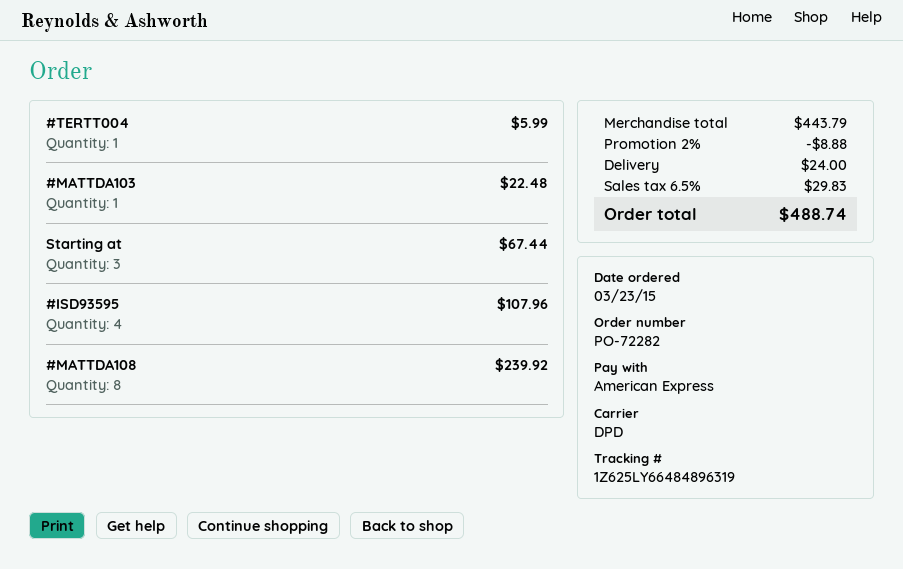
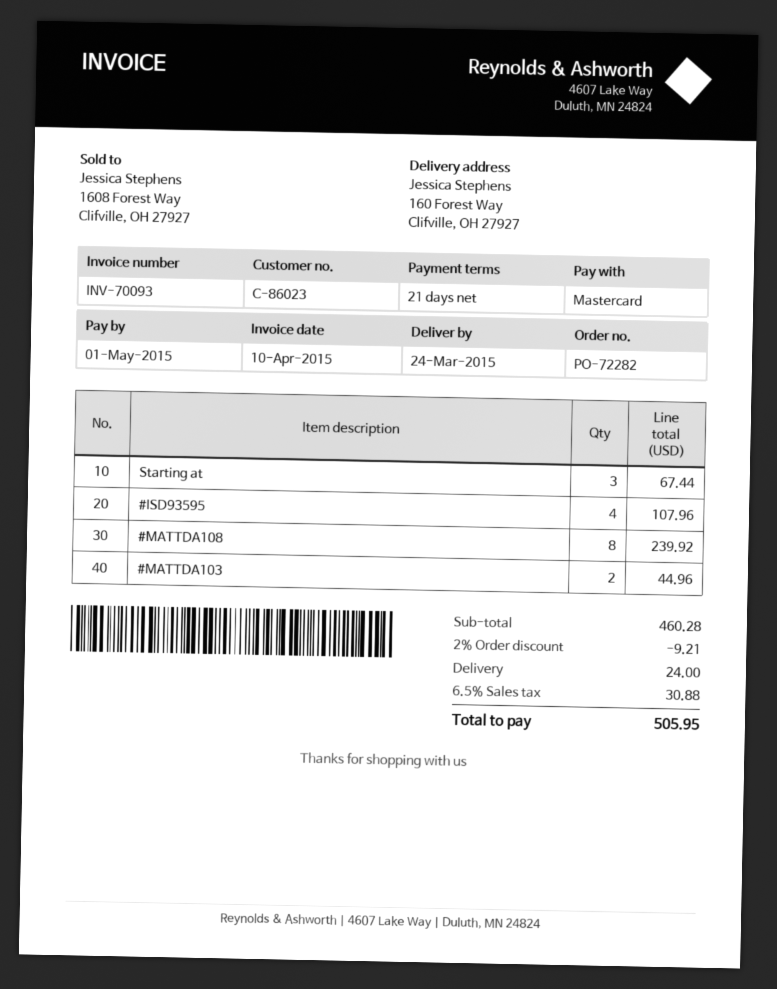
payment method: American Express -> Mastercard
#TERTT004: 1 for 5.99 -> none
#MATTDA103: 1 for 22.48 -> 2 for 44.96
subtotal: 443.79 -> 460.28
discount: 2% = 8.88 -> 2% = 9.21
tax: 6.5% = 29.83 -> 6.5% = 30.88
total: 488.74 -> 505.95

